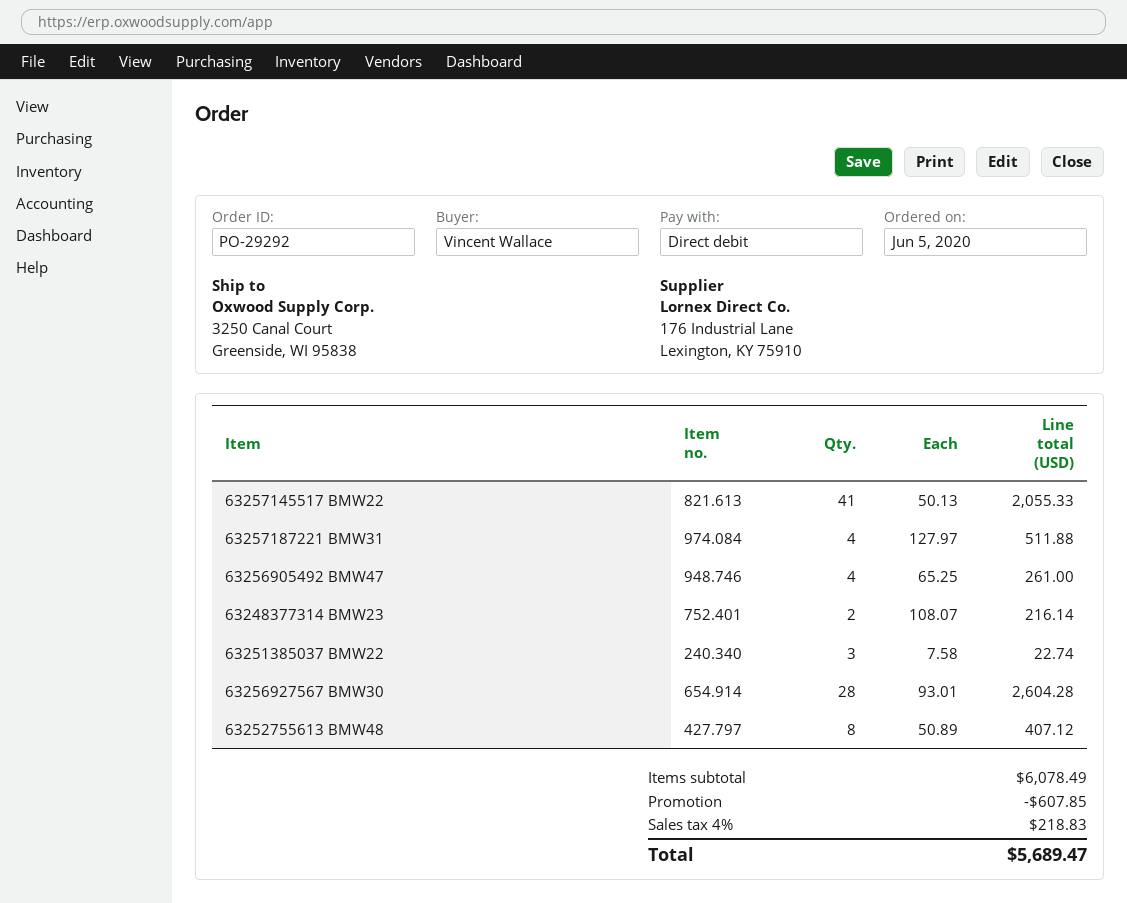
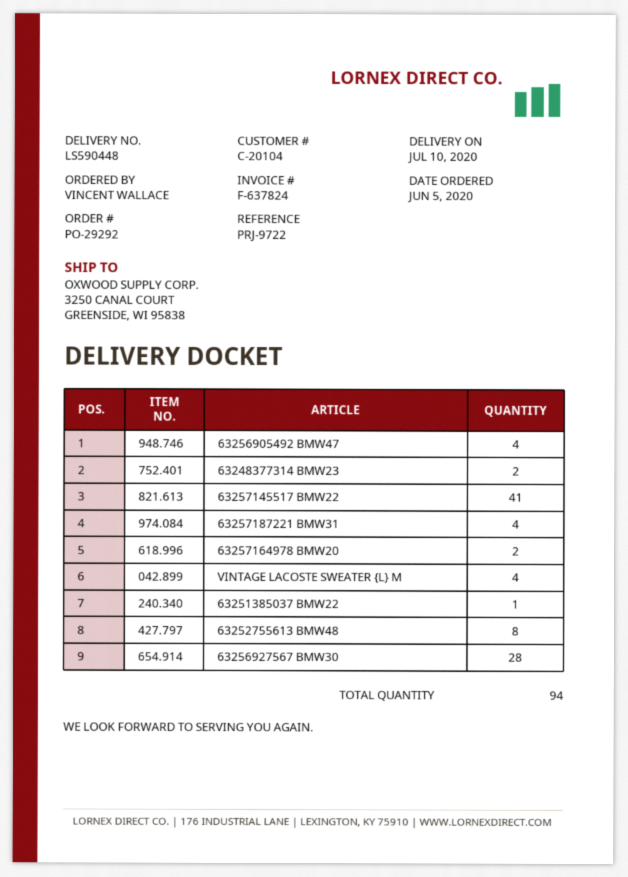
63251385037 BMW22: 3 -> 1
63257164978 BMW20: none -> 2
VINTAGE LACOSTE SWEATER {L} M: none -> 4

